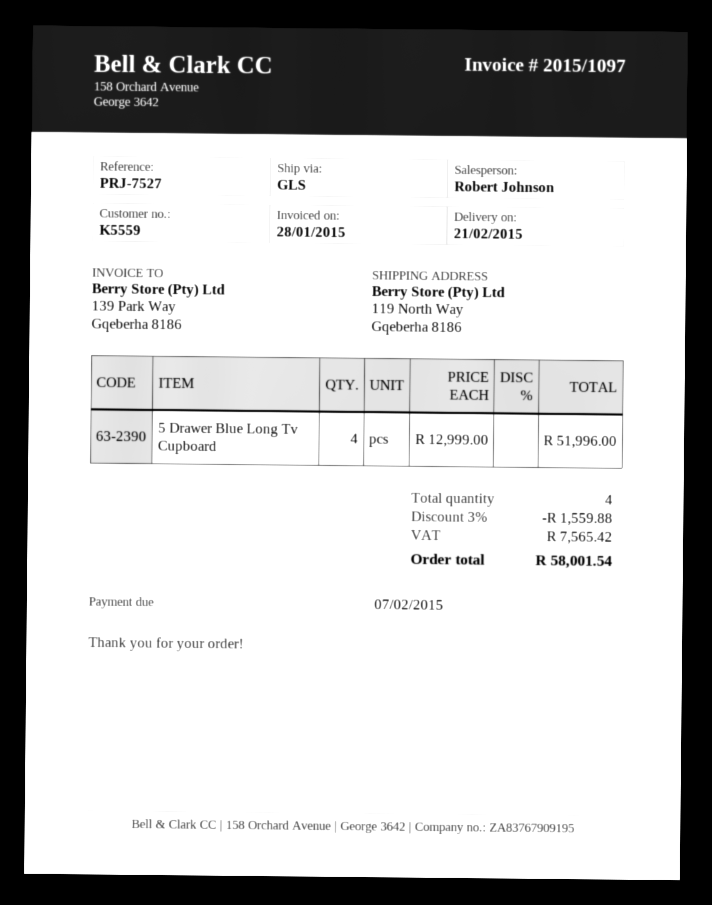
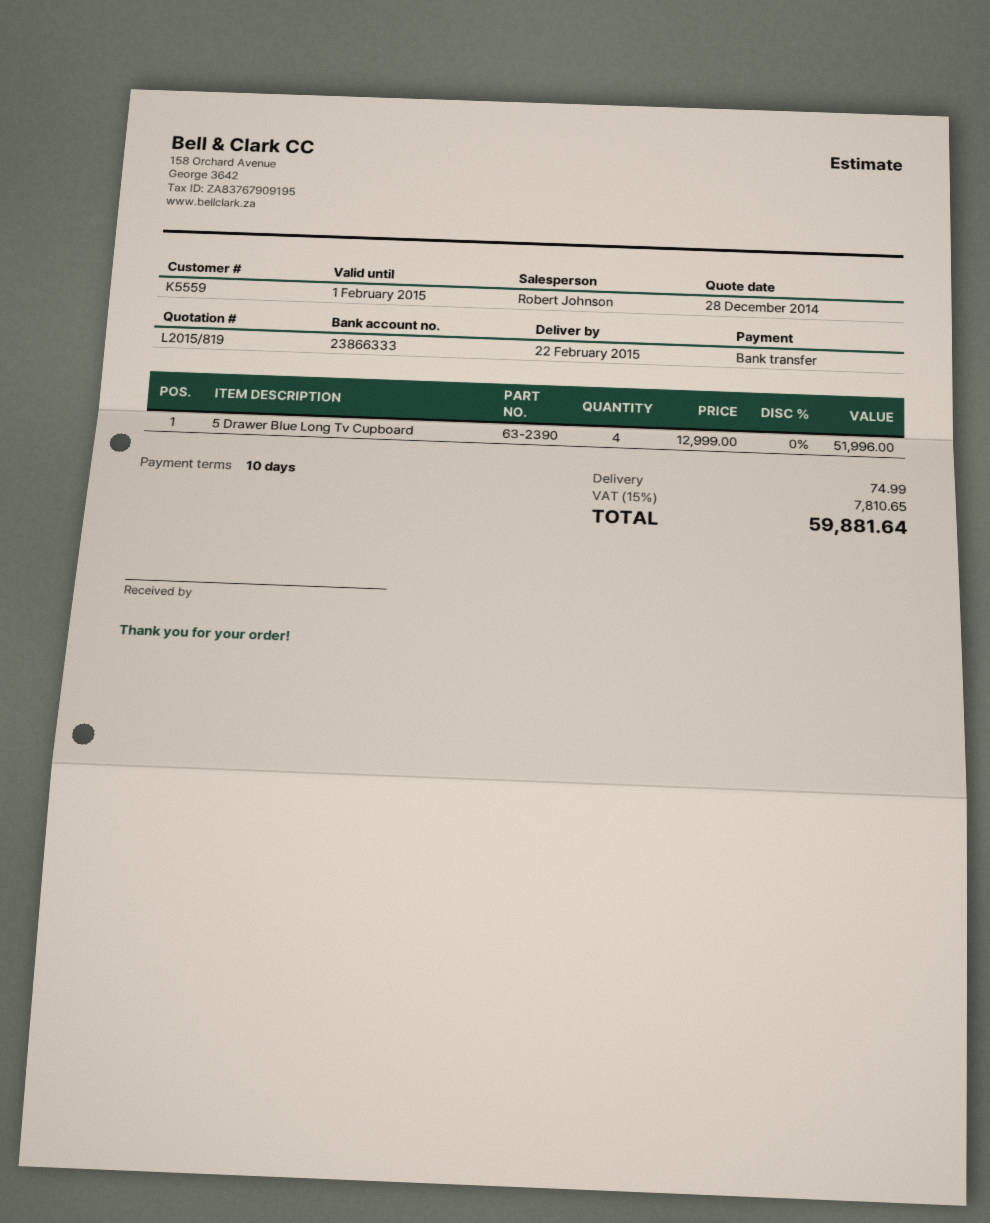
delivery date: 2015-02-21 -> 2015-02-22
discount: 3% = 1559.88 -> none
shipping: none -> 74.99
tax: 7565.42 -> 7810.65
total: 58001.54 -> 59881.64

